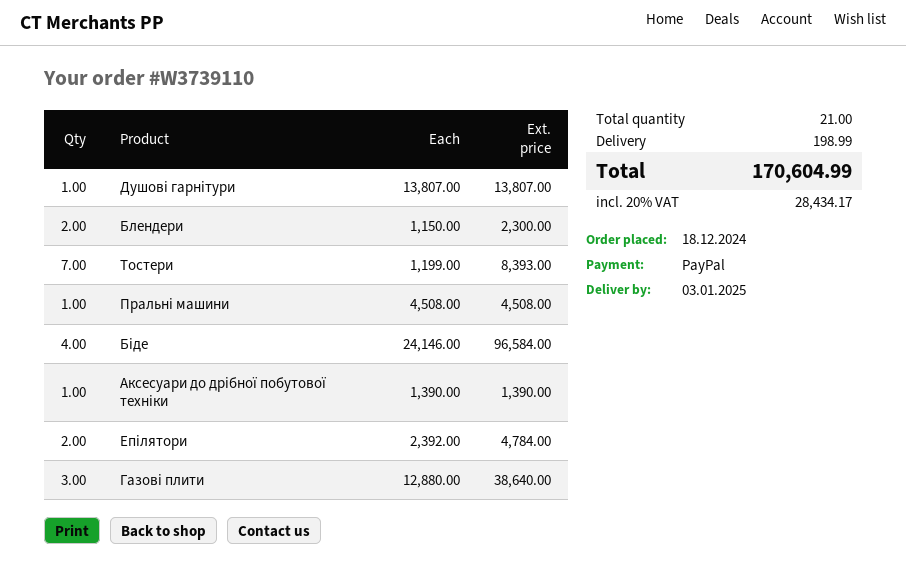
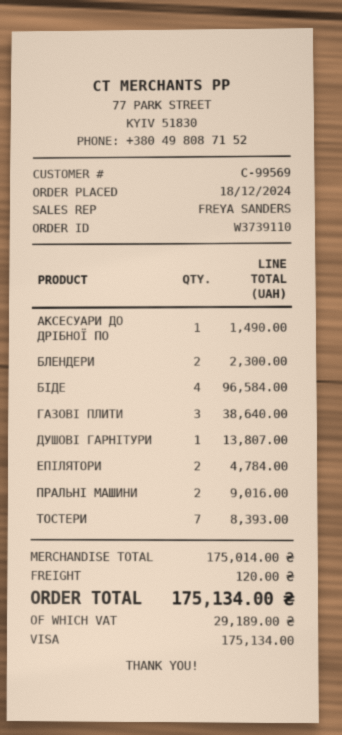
payment method: PayPal -> Visa
Пральні машини: 1 for 4508.00 -> 2 for 9016.00
Аксесуари до дрібної побутової техніки: 1 for 1390.00 -> 1 for 1490.00
shipping: 198.99 -> 120.00
tax: 28434.17 -> 29189.00
total: 170604.99 -> 175134.00

